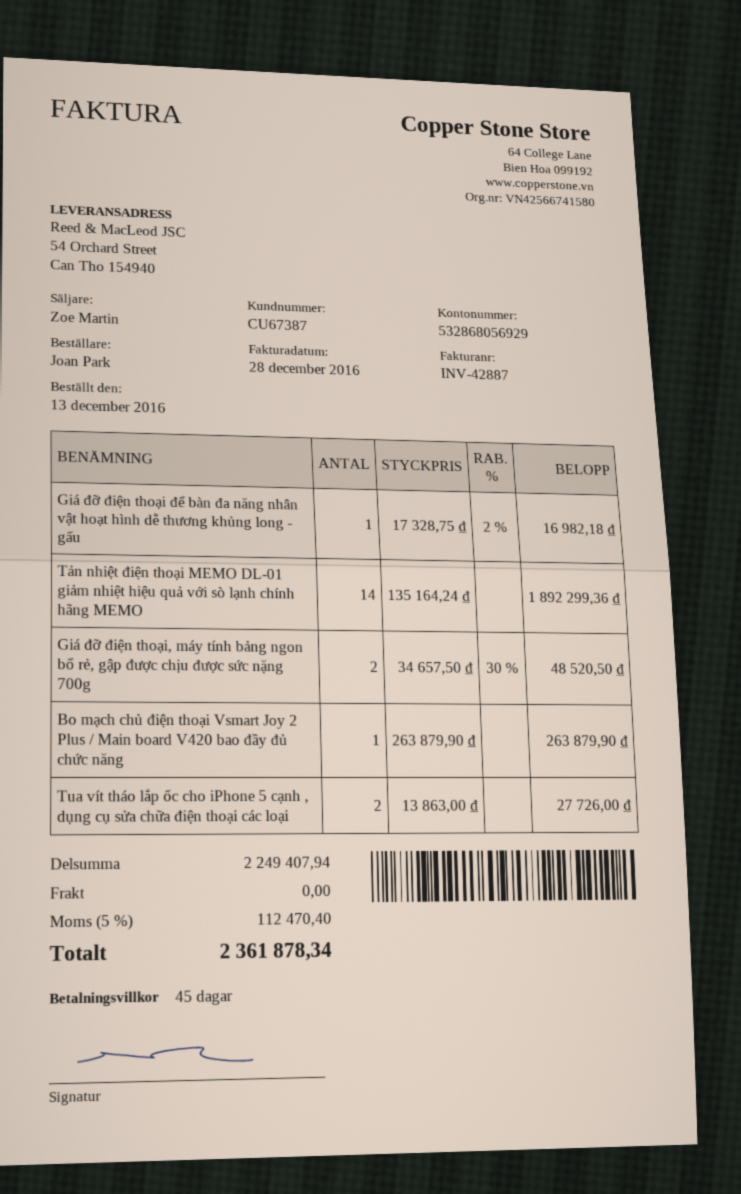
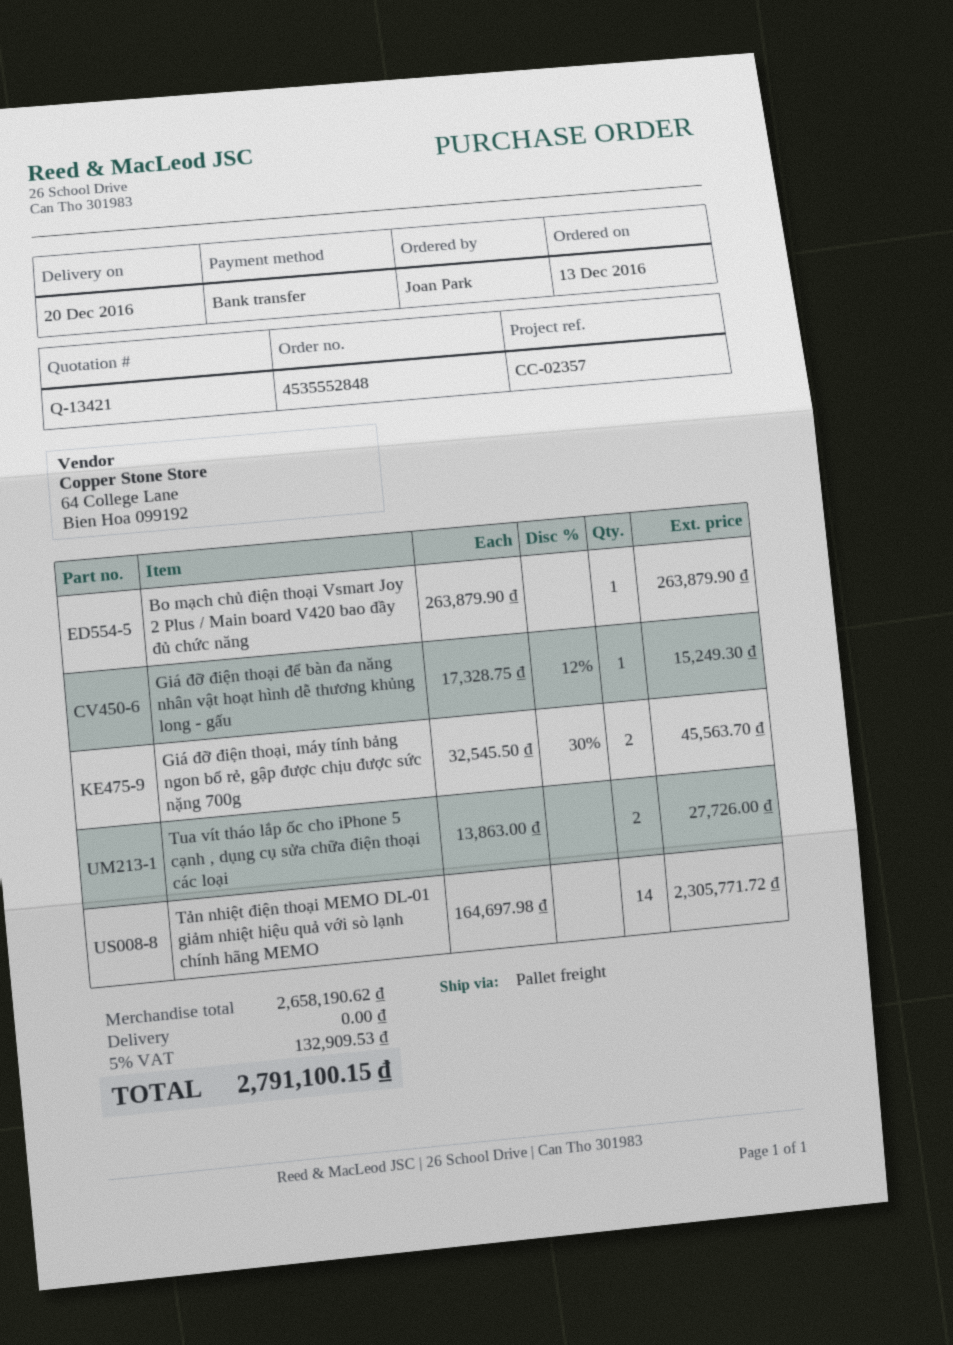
Giá đỡ điện thoại để bàn đa năng nhân vật hoạt hình dễ thương khủng long - gấu: 1 x 17328.75 - 2% = 16982.18 -> 1 x 17328.75 - 12% = 15249.30
Tản nhiệt điện thoại MEMO DL-01 giảm nhiệt hiệu quả với sò lạnh chính hãng MEMO: 14 x 135164.24 = 1892299.36 -> 14 x 164697.98 = 2305771.72
Giá đỡ điện thoại, máy tính bảng ngon bổ rẻ, gập được chịu được sức nặng 700g: 2 x 34657.50 - 30% = 48520.50 -> 2 x 32545.50 - 30% = 45563.70
subtotal: 2249407.94 -> 2658190.62
tax: 5% = 112470.40 -> 5% = 132909.53
total: 2361878.34 -> 2791100.15

